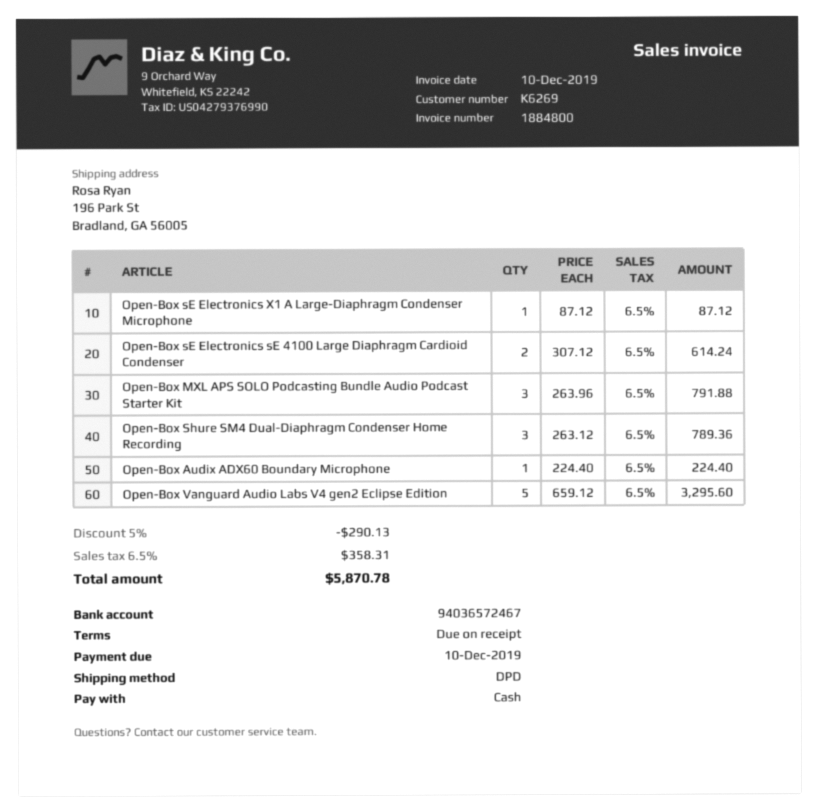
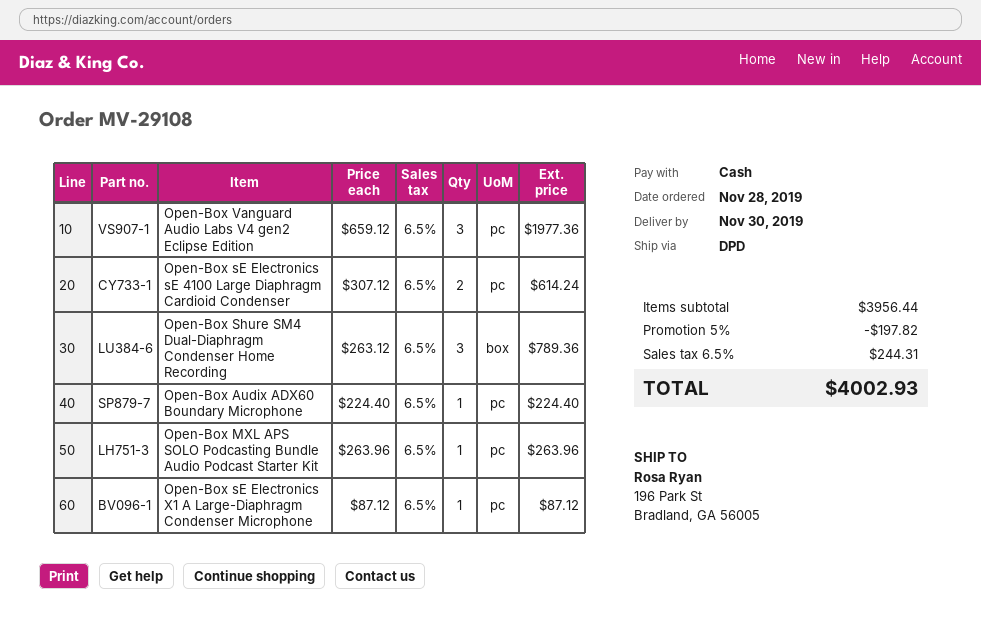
Open-Box MXL APS SOLO Podcasting Bundle Audio Podcast Starter Kit: 3 x 263.96 = 791.88 -> 1 x 263.96 = 263.96
Open-Box Vanguard Audio Labs V4 gen2 Eclipse Edition: 5 x 659.12 = 3295.60 -> 3 x 659.12 = 1977.36
discount: 5% = 290.13 -> 5% = 197.82
tax: 6.5% = 358.31 -> 6.5% = 244.31
total: 5870.78 -> 4002.93

